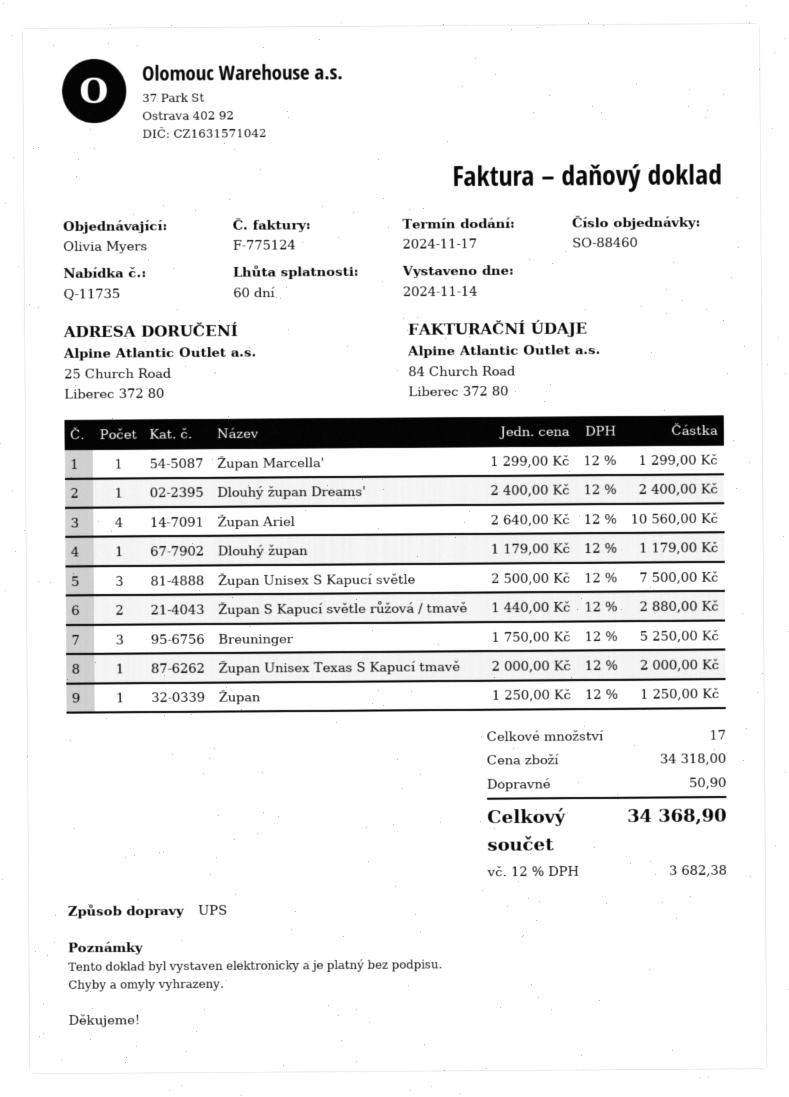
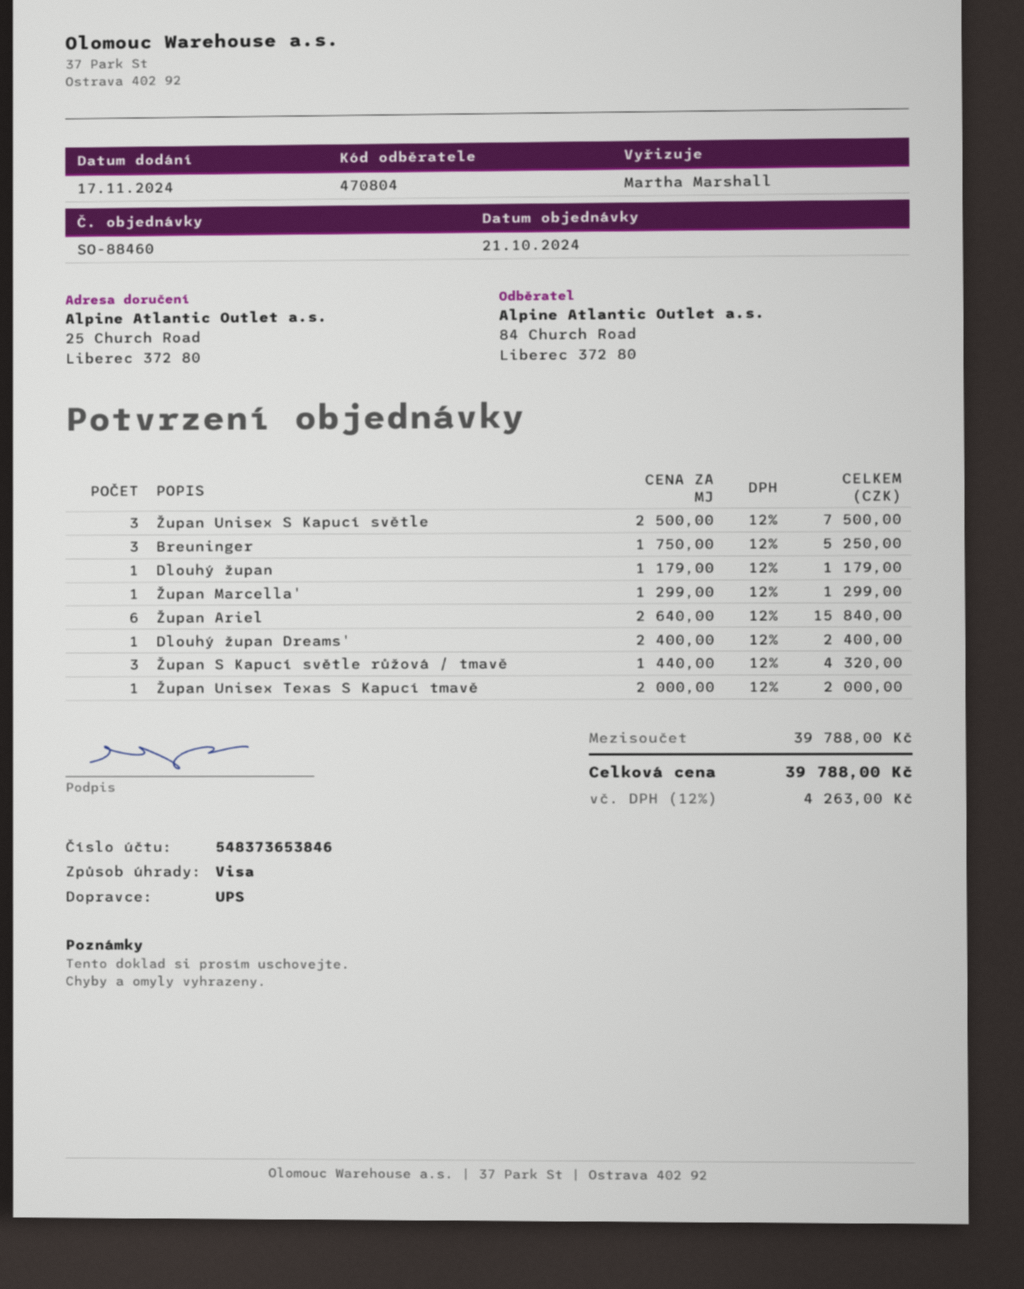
Župan Ariel: 4 x 2640.00 = 10560.00 -> 6 x 2640.00 = 15840.00
Župan S Kapucí světle růžová / tmavě: 2 x 1440.00 = 2880.00 -> 3 x 1440.00 = 4320.00
Župan: 1 x 1250.00 = 1250.00 -> none
subtotal: 34318.00 -> 39788.00
shipping: 50.90 -> none
tax: 12% = 3682.38 -> 12% = 4263.00
total: 34368.90 -> 39788.00

